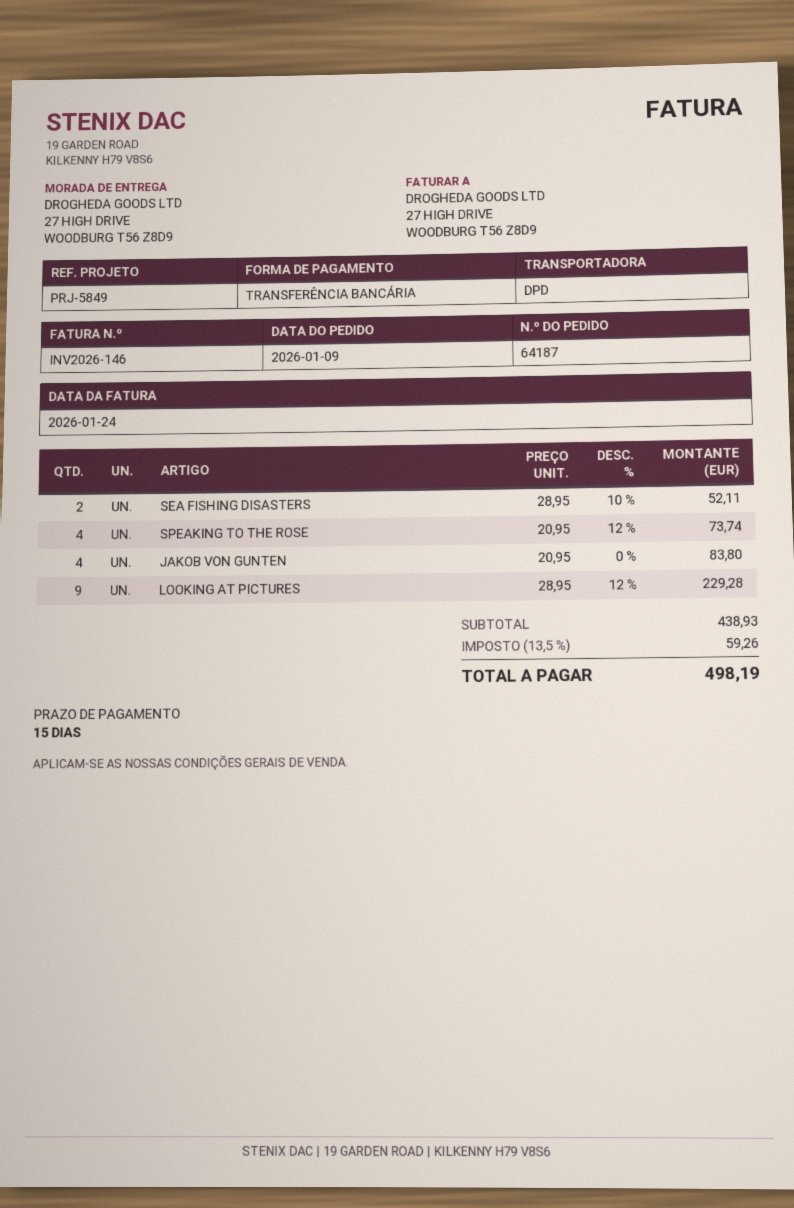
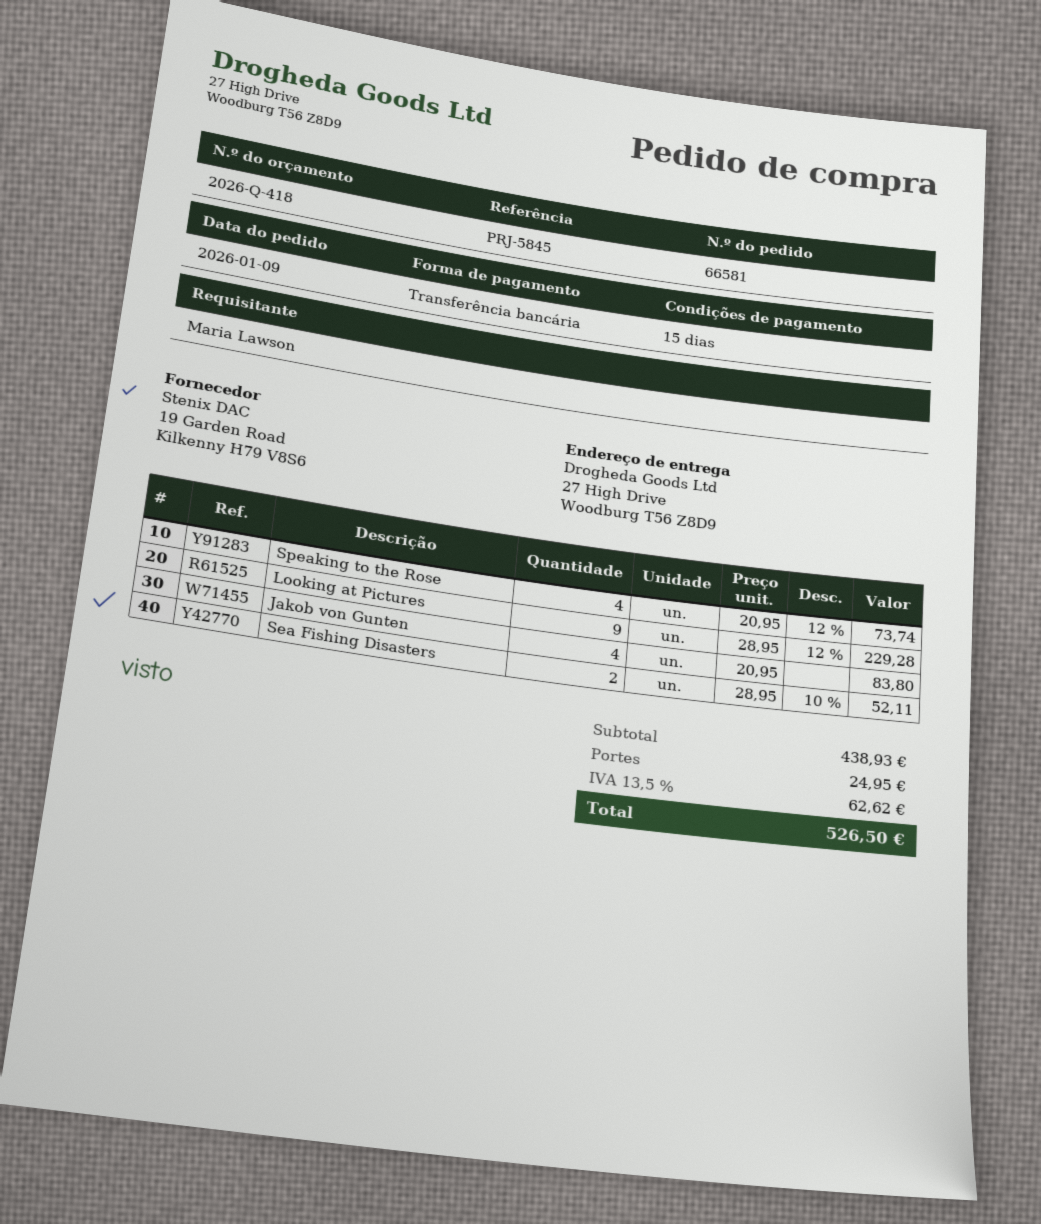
order number: 64187 -> 66581
reference: PRJ-5849 -> PRJ-5845
shipping: none -> 24.95
tax: 13.5% = 59.26 -> 13.5% = 62.62
total: 498.19 -> 526.50

